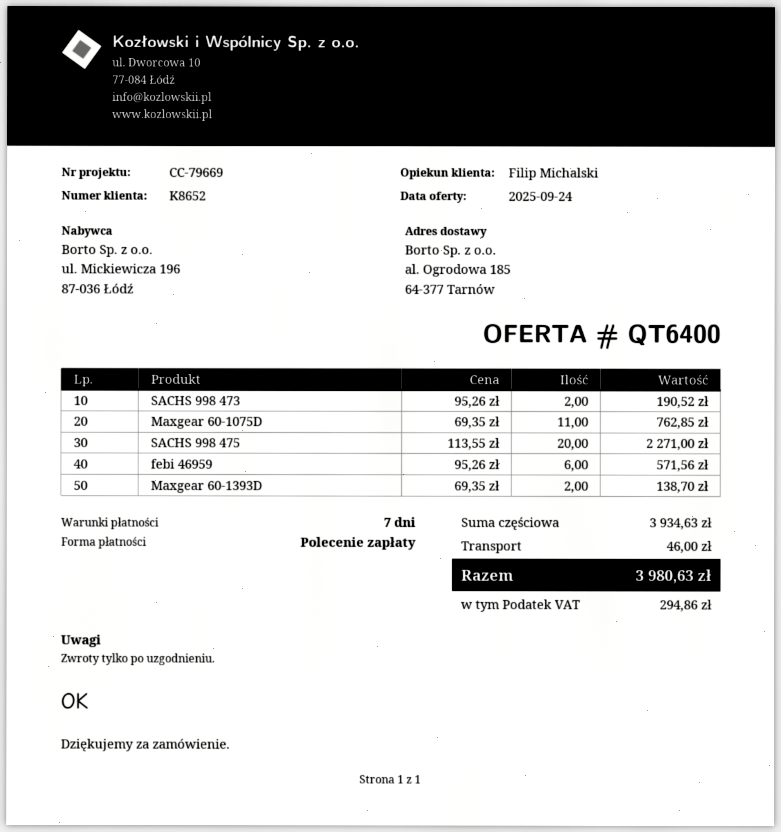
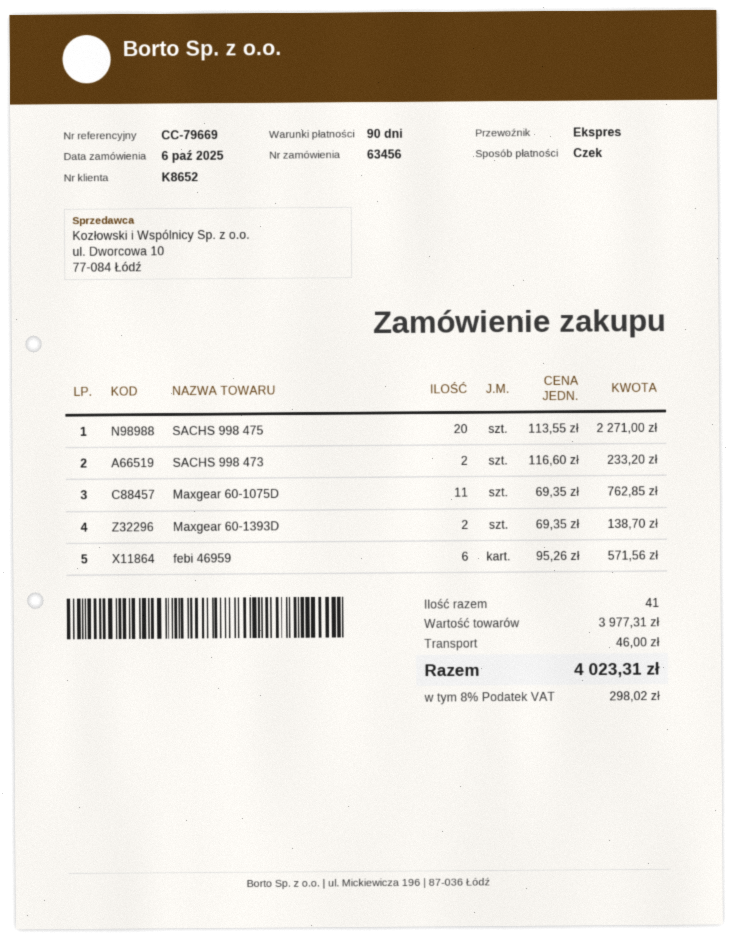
payment terms: 7 days -> 90 days
payment method: direct debit -> cheque
SACHS 998 473: 2 x 95.26 = 190.52 -> 2 x 116.60 = 233.20
subtotal: 3934.63 -> 3977.31
tax: 294.86 -> 298.02
total: 3980.63 -> 4023.31

